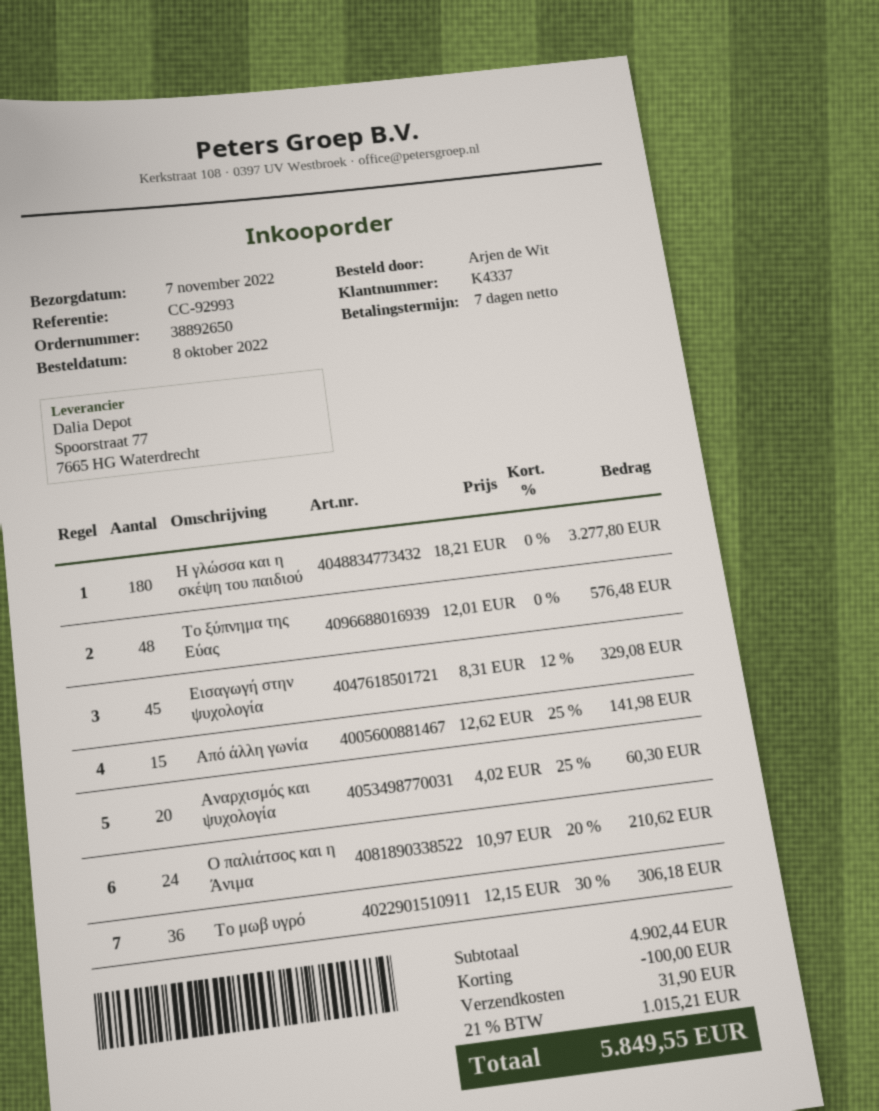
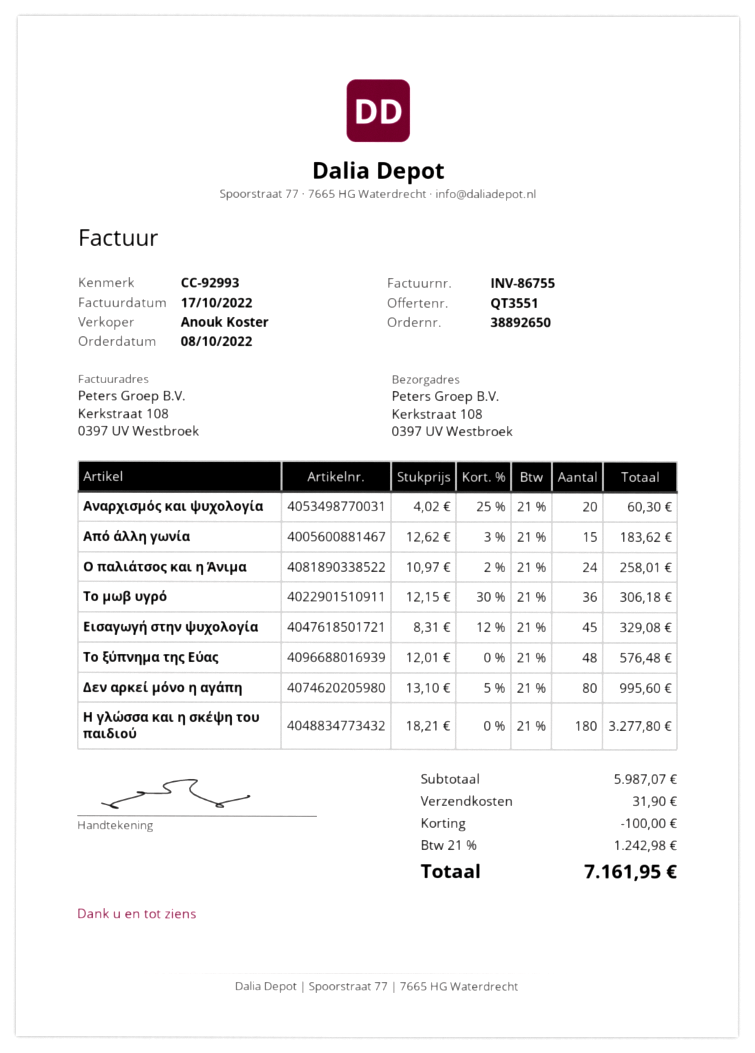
Από άλλη γωνία: 15 x 12.62 - 25% = 141.98 -> 15 x 12.62 - 3% = 183.62
Ο παλιάτσος και η Άνιμα: 24 x 10.97 - 20% = 210.62 -> 24 x 10.97 - 2% = 258.01
Δεν αρκεί μόνο η αγάπη: none -> 80 x 13.10 - 5% = 995.60
subtotal: 4902.44 -> 5987.07
tax: 21% = 1015.21 -> 21% = 1242.98
total: 5849.55 -> 7161.95

